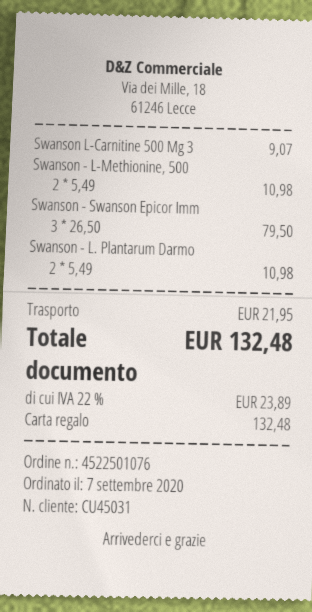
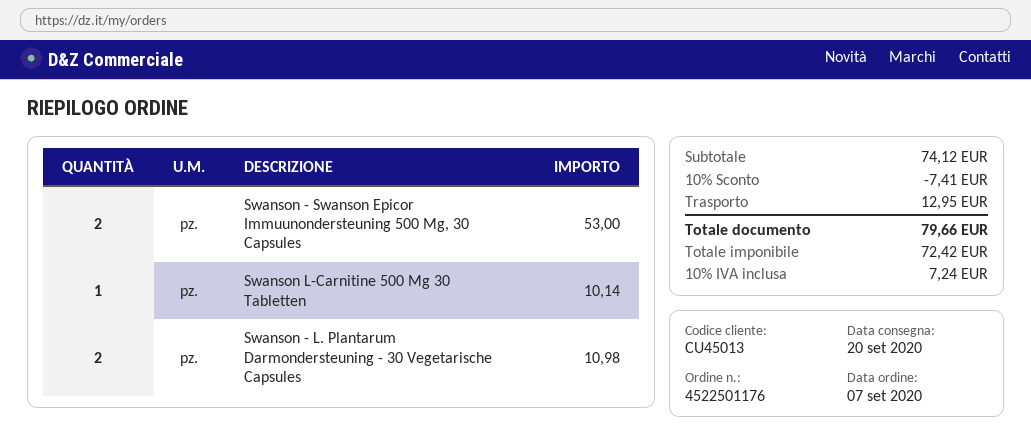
order number: 4522501076 -> 4522501176
customer number: CU45031 -> CU45013
Swanson L-Carnitine 500 Mg 3: 1 for 9.07 -> 1 for 10.14
Swanson - L-Methionine, 500: 2 for 10.98 -> none
Swanson - Swanson Epicor Imm: 3 for 79.50 -> 2 for 53.00
discount: none -> 10% = 7.41
shipping: 21.95 -> 12.95
tax: 22% = 23.89 -> 10% = 7.24
total: 132.48 -> 79.66

